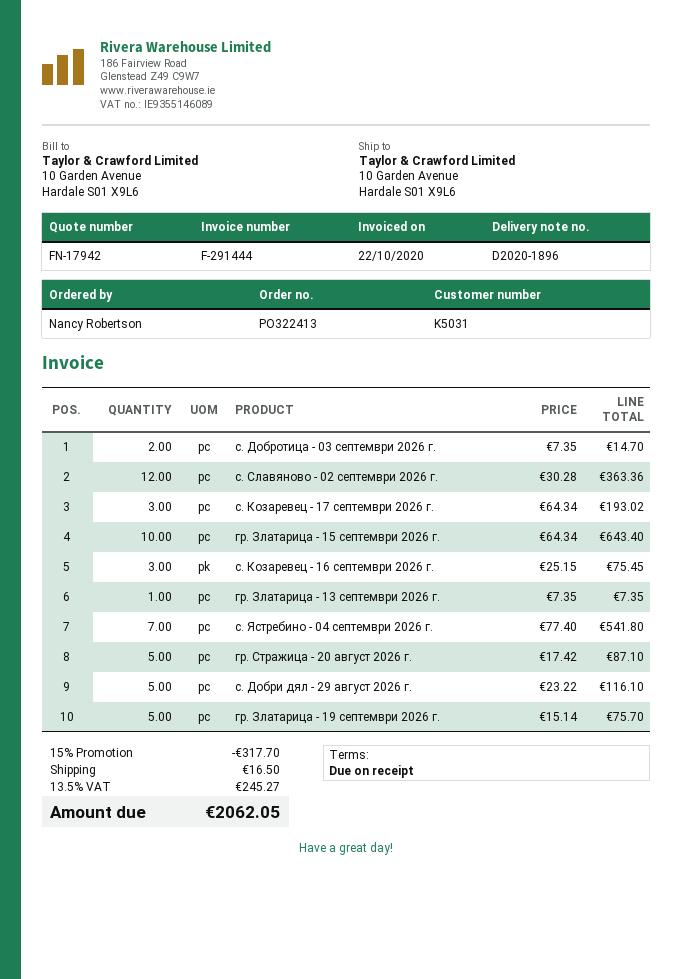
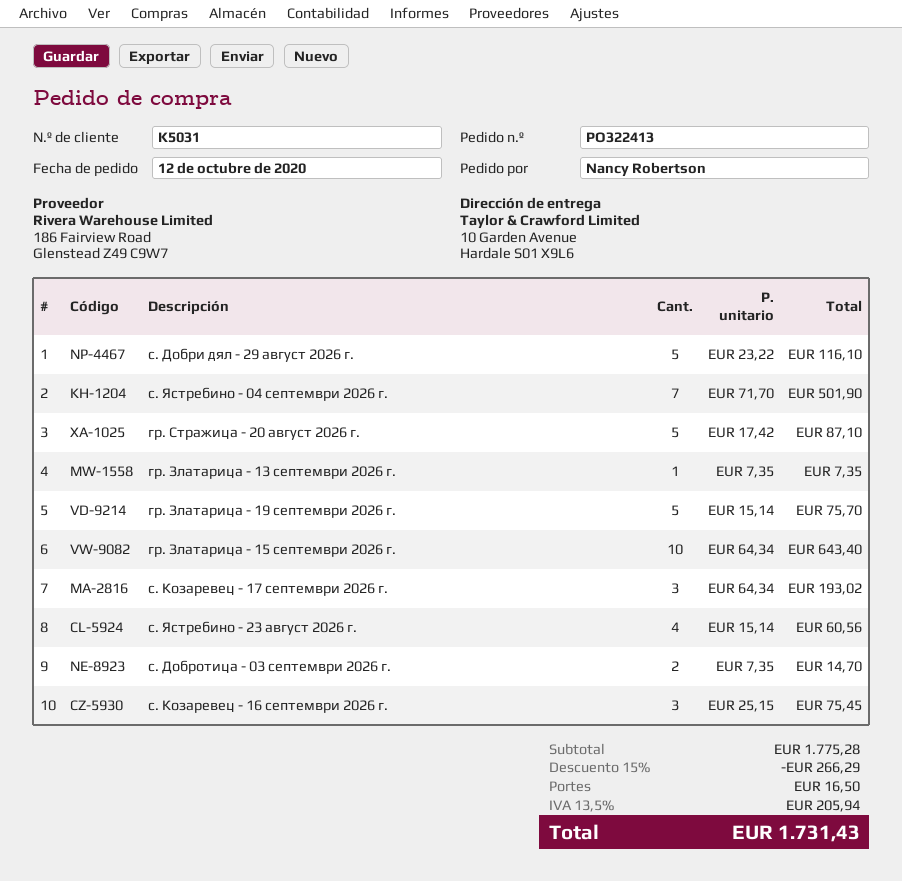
с. Славяново - 02 септември 2026 г.: 12 x 30.28 = 363.36 -> none
с. Ястребино - 04 септември 2026 г.: 7 x 77.40 = 541.80 -> 7 x 71.70 = 501.90
с. Ястребино - 23 август 2026 г.: none -> 4 x 15.14 = 60.56
discount: 15% = 317.70 -> 15% = 266.29
tax: 13.5% = 245.27 -> 13.5% = 205.94
total: 2062.05 -> 1731.43

